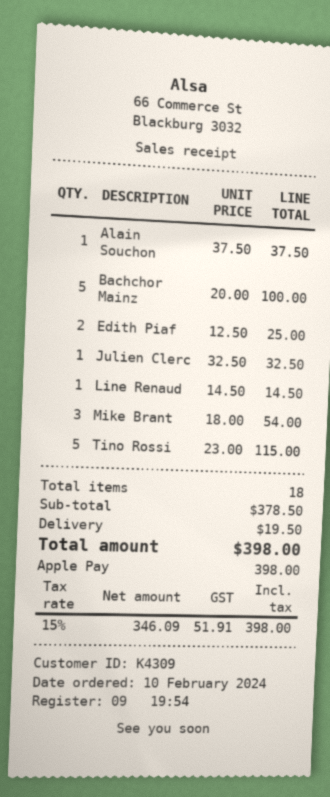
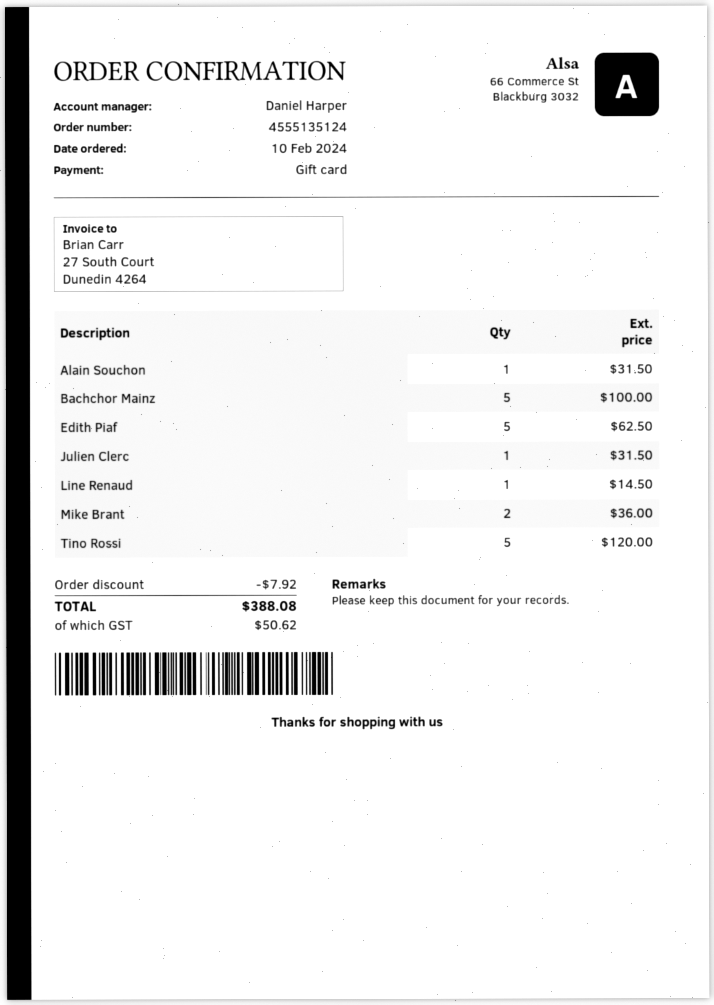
payment method: Apple Pay -> gift card
Alain Souchon: 1 for 37.50 -> 1 for 31.50
Edith Piaf: 2 for 25.00 -> 5 for 62.50
Julien Clerc: 1 for 32.50 -> 1 for 31.50
Mike Brant: 3 for 54.00 -> 2 for 36.00
Tino Rossi: 5 for 115.00 -> 5 for 120.00
discount: none -> 7.92
shipping: 19.50 -> none
tax: 51.91 -> 50.62
total: 398.00 -> 388.08

